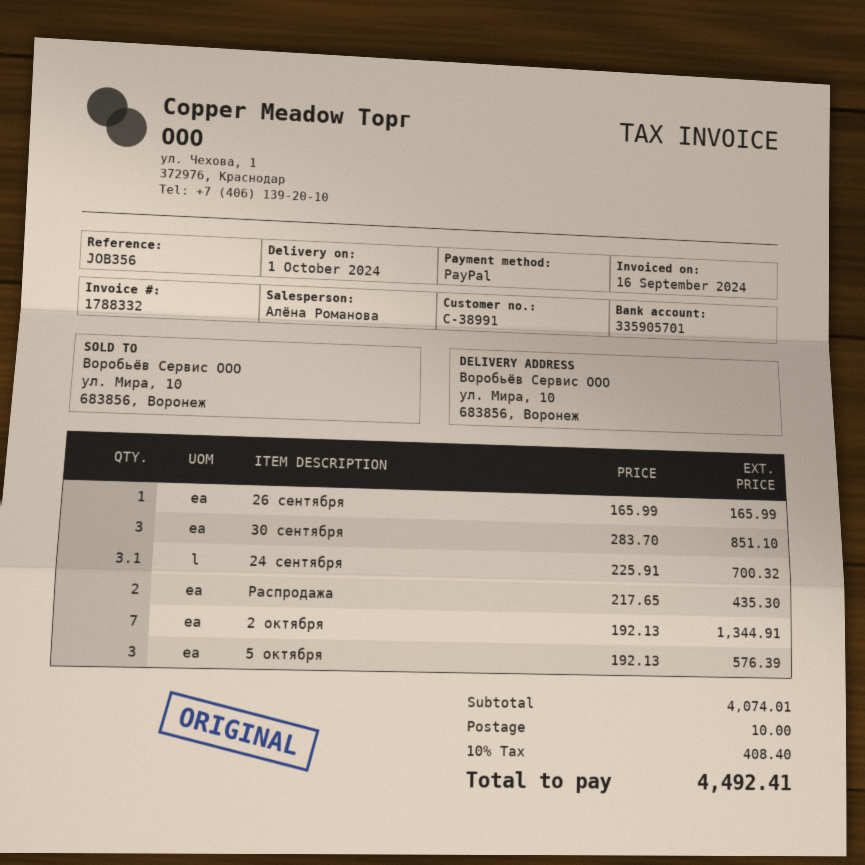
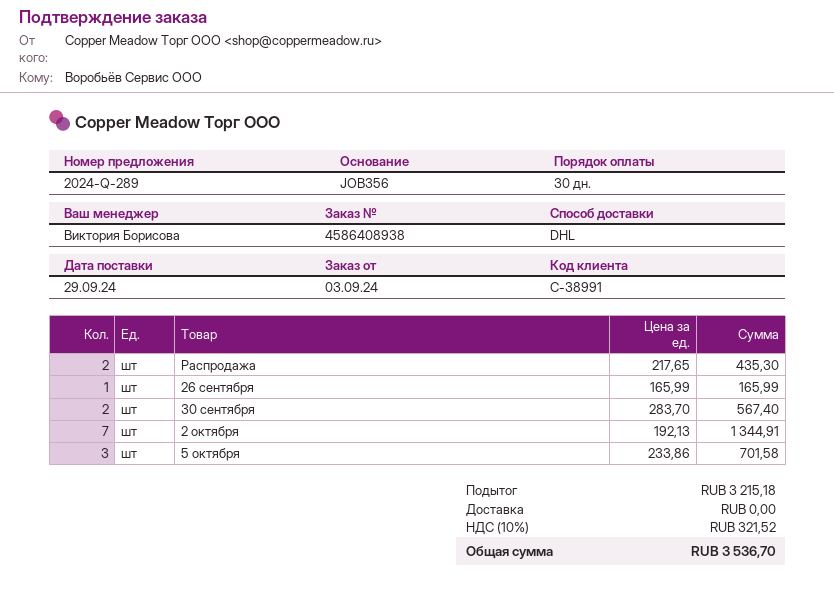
delivery date: 2024-10-01 -> 2024-09-29
sales rep: Алёна Романова -> Виктория Борисова
30 сентября: 3 x 283.70 = 851.10 -> 2 x 283.70 = 567.40
24 сентября: 3.1 x 225.91 = 700.32 -> none
5 октября: 3 x 192.13 = 576.39 -> 3 x 233.86 = 701.58
subtotal: 4074.01 -> 3215.18
shipping: 10.00 -> 0.00
tax: 10% = 408.40 -> 10% = 321.52
total: 4492.41 -> 3536.70

